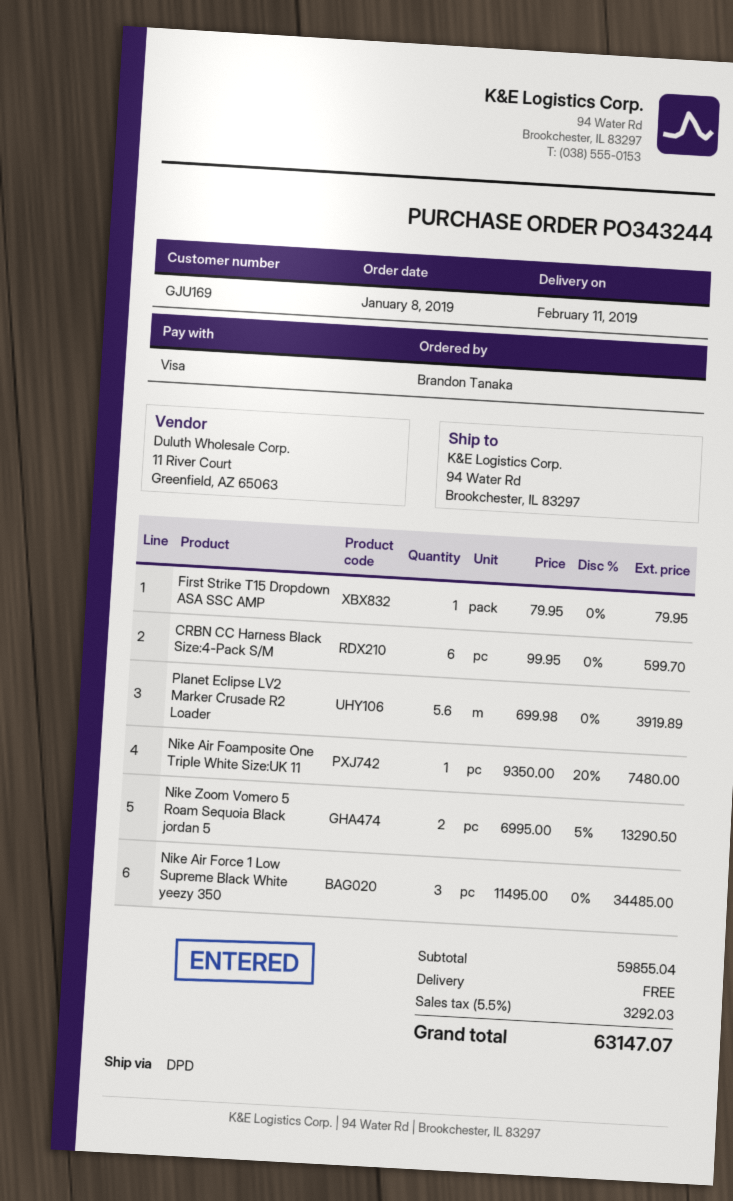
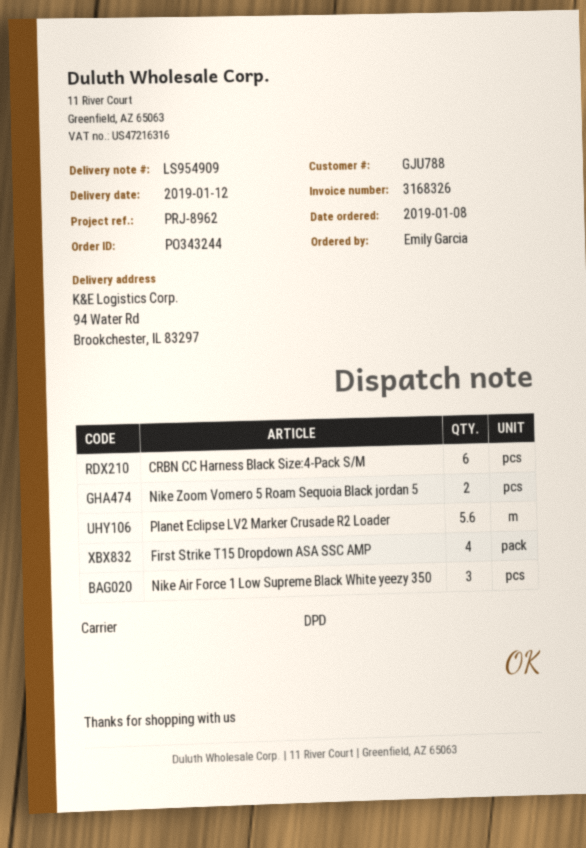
delivery date: 2019-02-11 -> 2019-01-12
customer number: GJU169 -> GJU788
ordered by: Brandon Tanaka -> Emily Garcia
First Strike T15 Dropdown ASA SSC AMP: 1 -> 4
Nike Air Foamposite One Triple White Size:UK 11: 1 -> none

